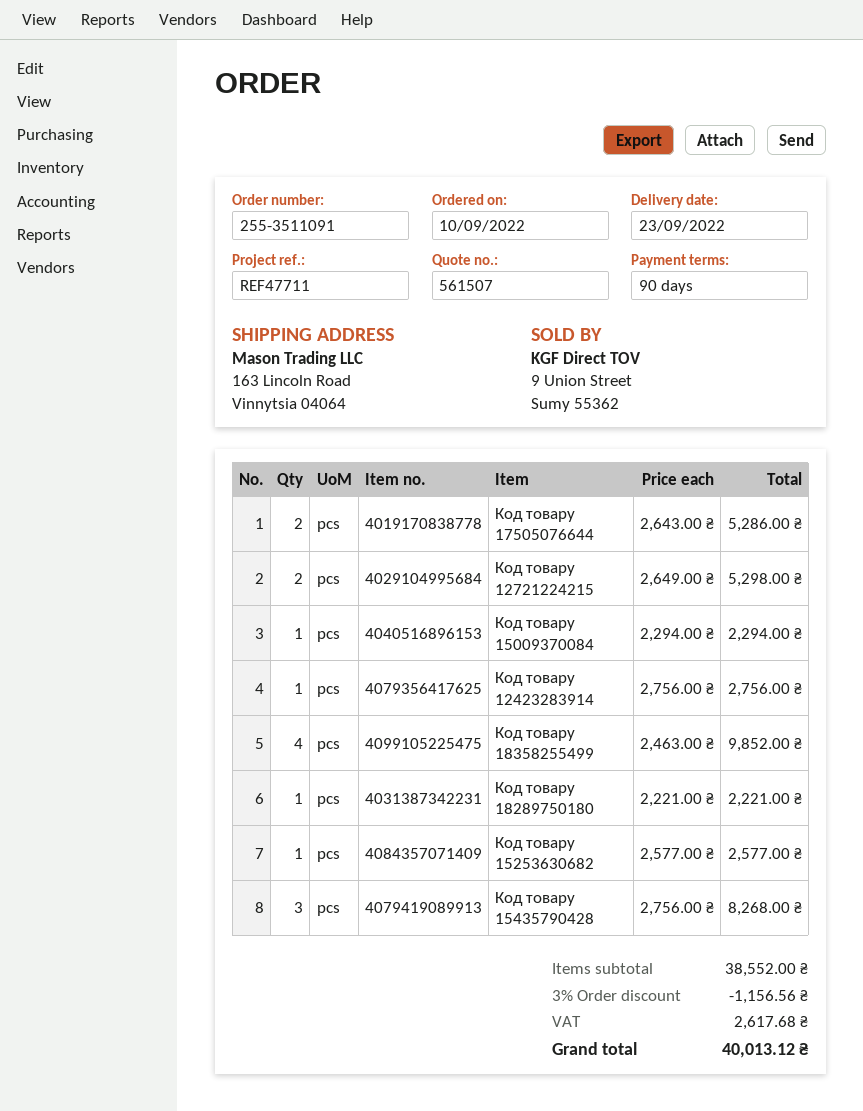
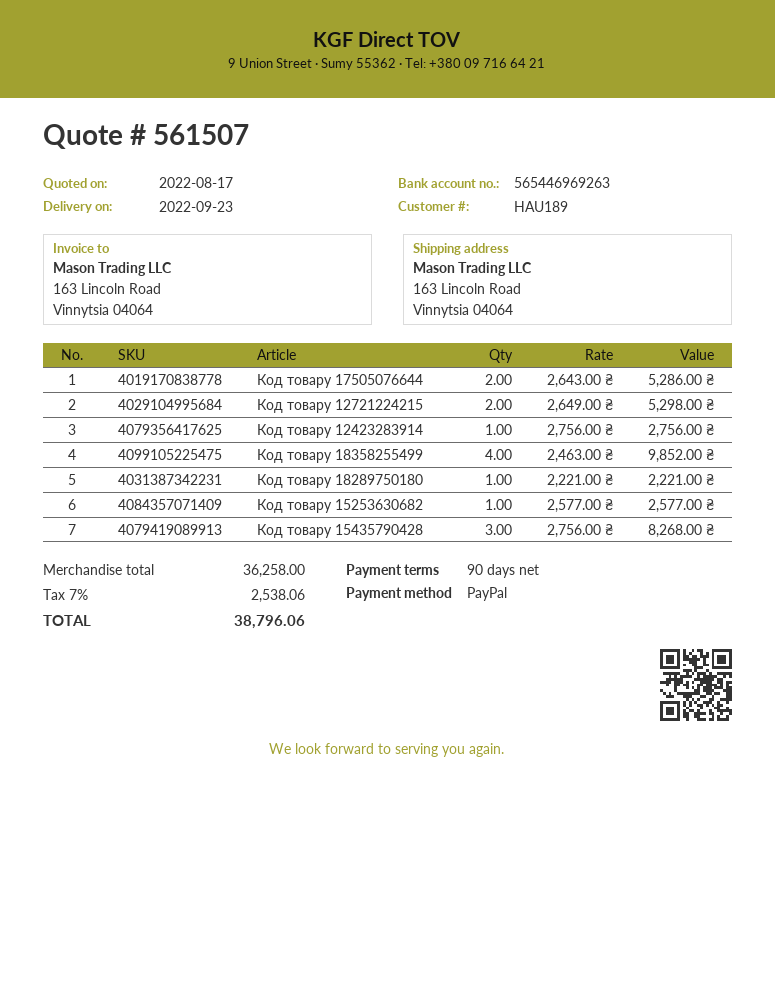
Код товару 15009370084: 1 x 2294.00 = 2294.00 -> none
subtotal: 38552.00 -> 36258.00
discount: 3% = 1156.56 -> none
tax: 2617.68 -> 2538.06
total: 40013.12 -> 38796.06

